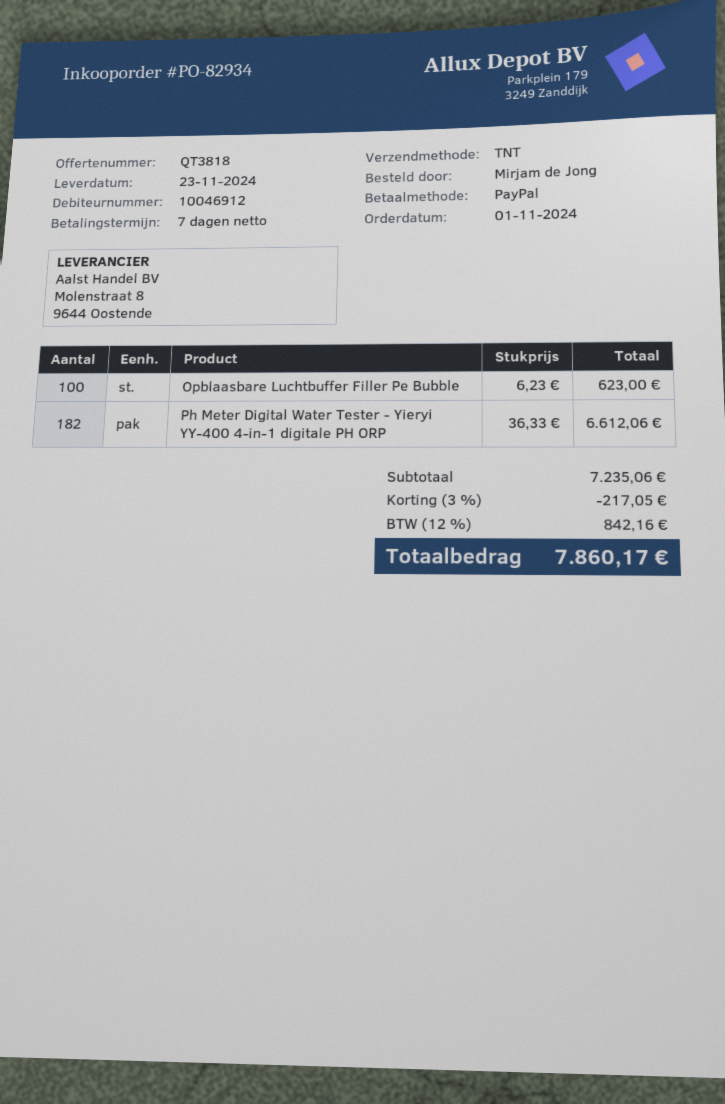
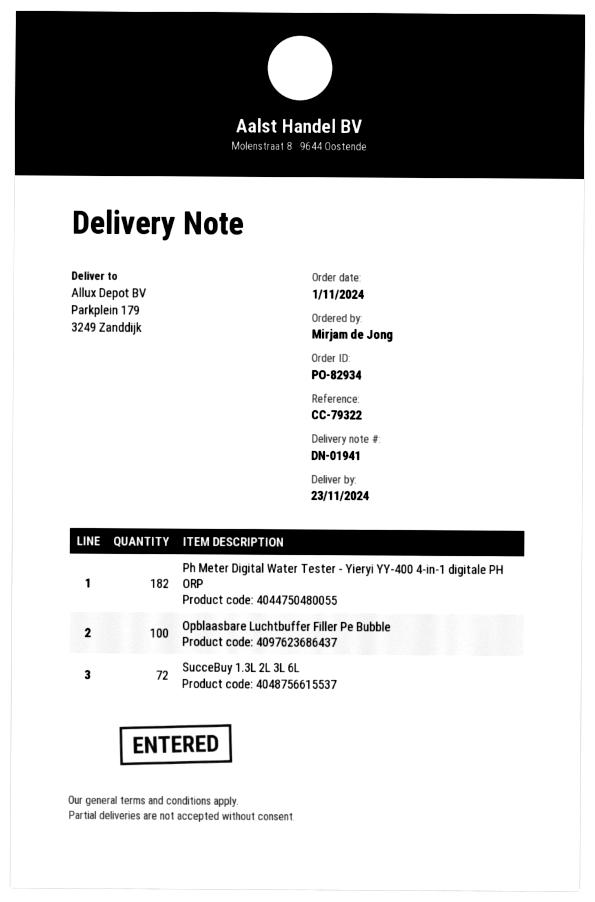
SucceBuy 1.3L 2L 3L 6L: none -> 72

